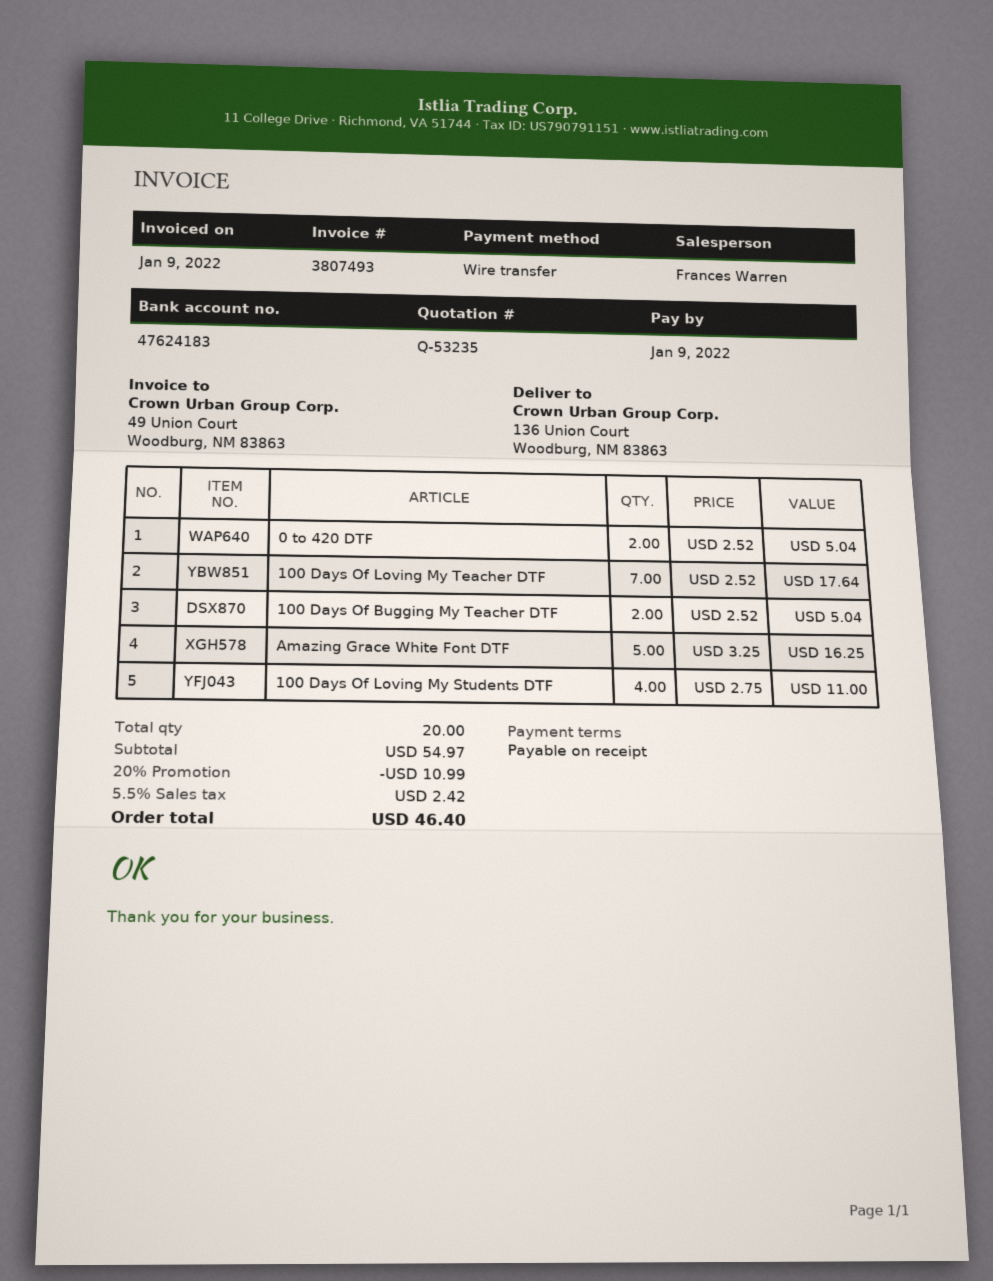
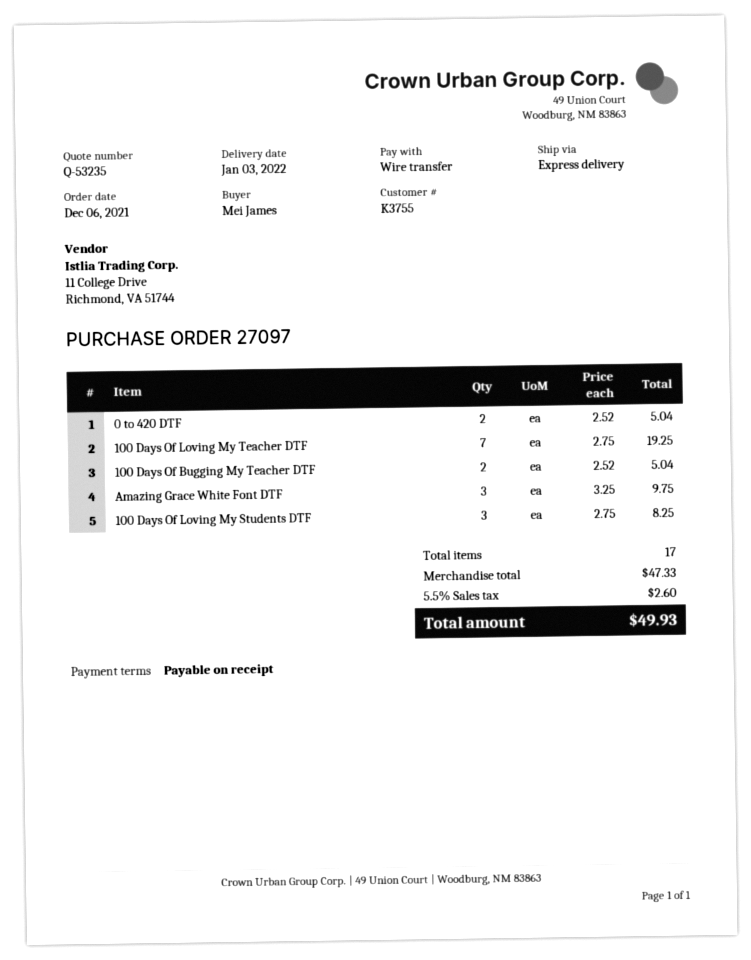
100 Days Of Loving My Teacher DTF: 7 x 2.52 = 17.64 -> 7 x 2.75 = 19.25
Amazing Grace White Font DTF: 5 x 3.25 = 16.25 -> 3 x 3.25 = 9.75
100 Days Of Loving My Students DTF: 4 x 2.75 = 11.00 -> 3 x 2.75 = 8.25
total quantity: 20 -> 17
subtotal: 54.97 -> 47.33
discount: 20% = 10.99 -> none
tax: 5.5% = 2.42 -> 5.5% = 2.60
total: 46.40 -> 49.93

